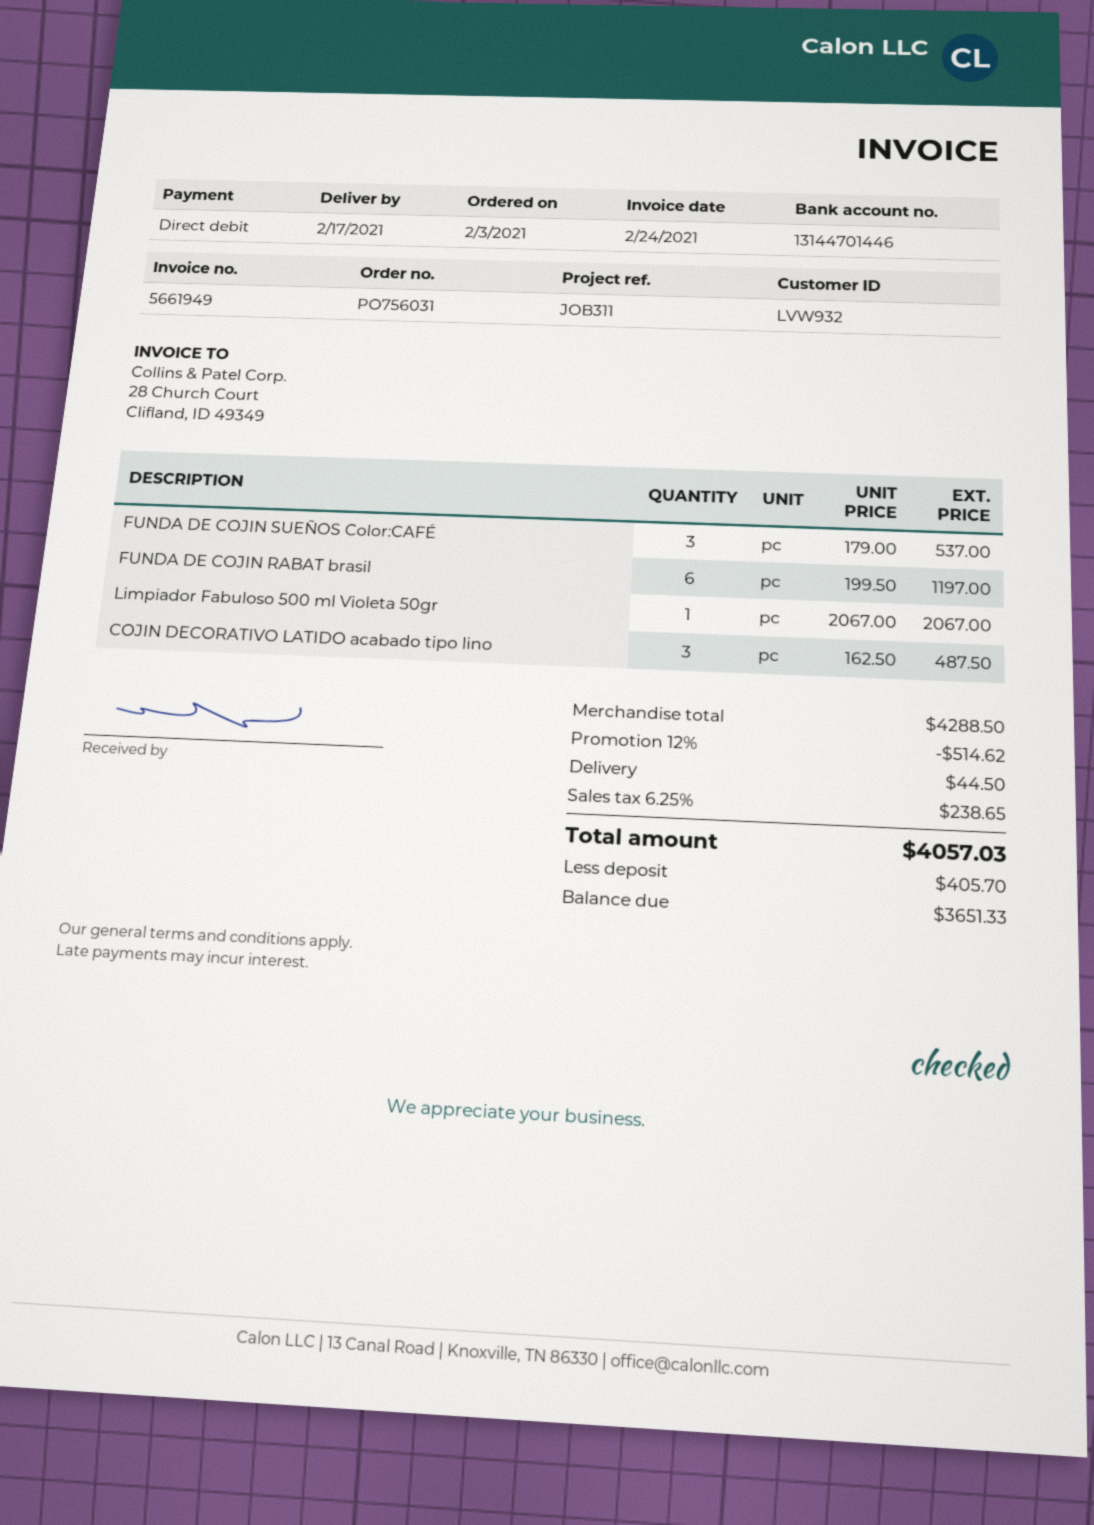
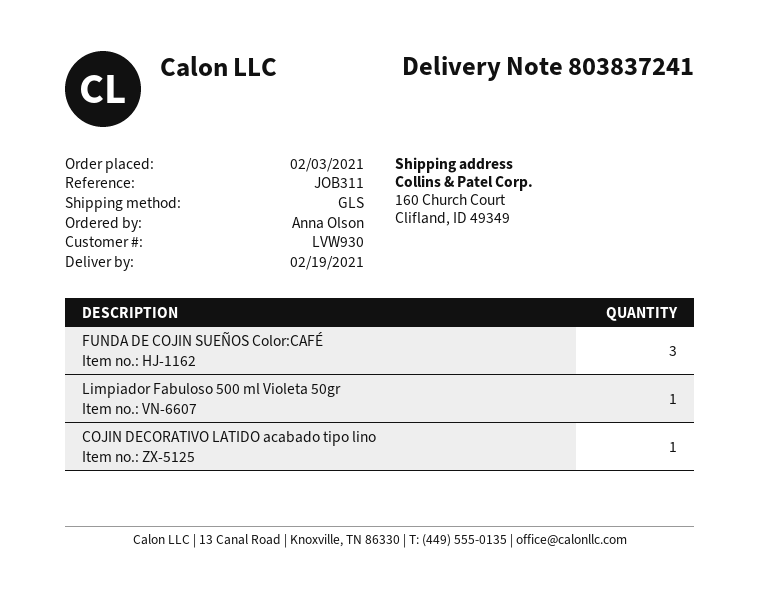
delivery date: 2021-02-17 -> 2021-02-19
customer number: LVW932 -> LVW930
FUNDA DE COJIN RABAT brasil: 6 -> none
COJIN DECORATIVO LATIDO acabado tipo lino: 3 -> 1

